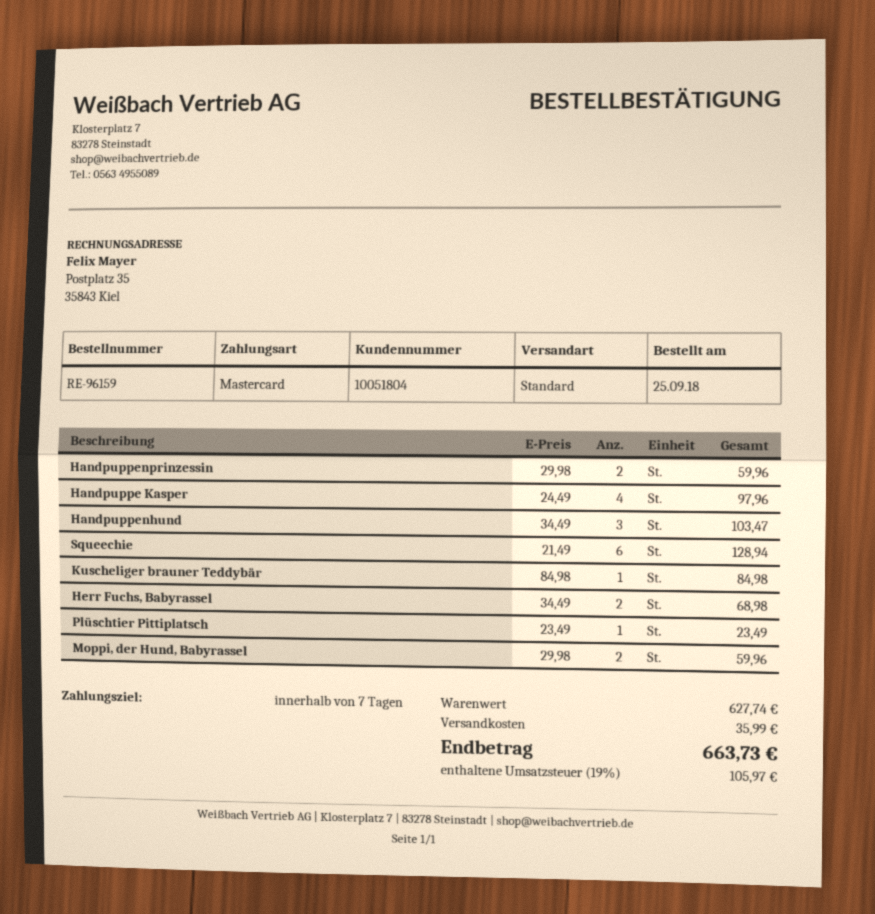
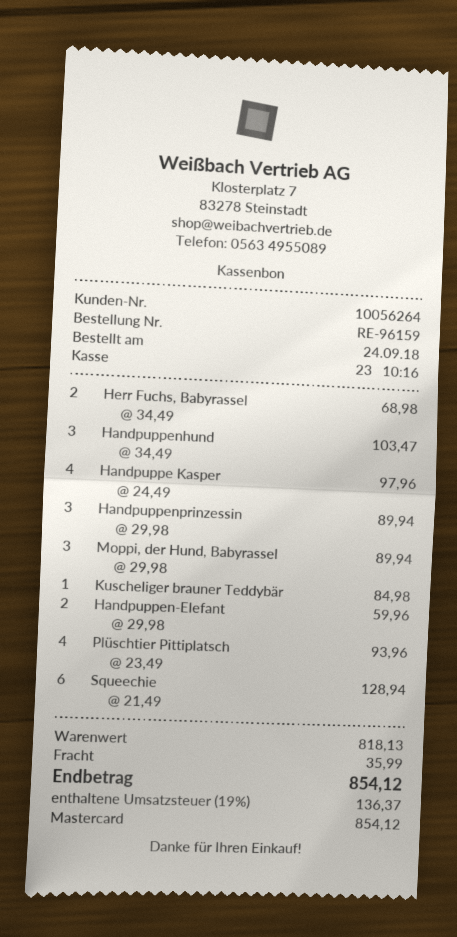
order date: 2018-09-25 -> 2018-09-24
customer number: 10051804 -> 10056264
Handpuppenprinzessin: 2 x 29.98 = 59.96 -> 3 x 29.98 = 89.94
Plüschtier Pittiplatsch: 1 x 23.49 = 23.49 -> 4 x 23.49 = 93.96
Moppi, der Hund, Babyrassel: 2 x 29.98 = 59.96 -> 3 x 29.98 = 89.94
Handpuppen-Elefant: none -> 2 x 29.98 = 59.96
subtotal: 627.74 -> 818.13
tax: 19% = 105.97 -> 19% = 136.37
total: 663.73 -> 854.12

